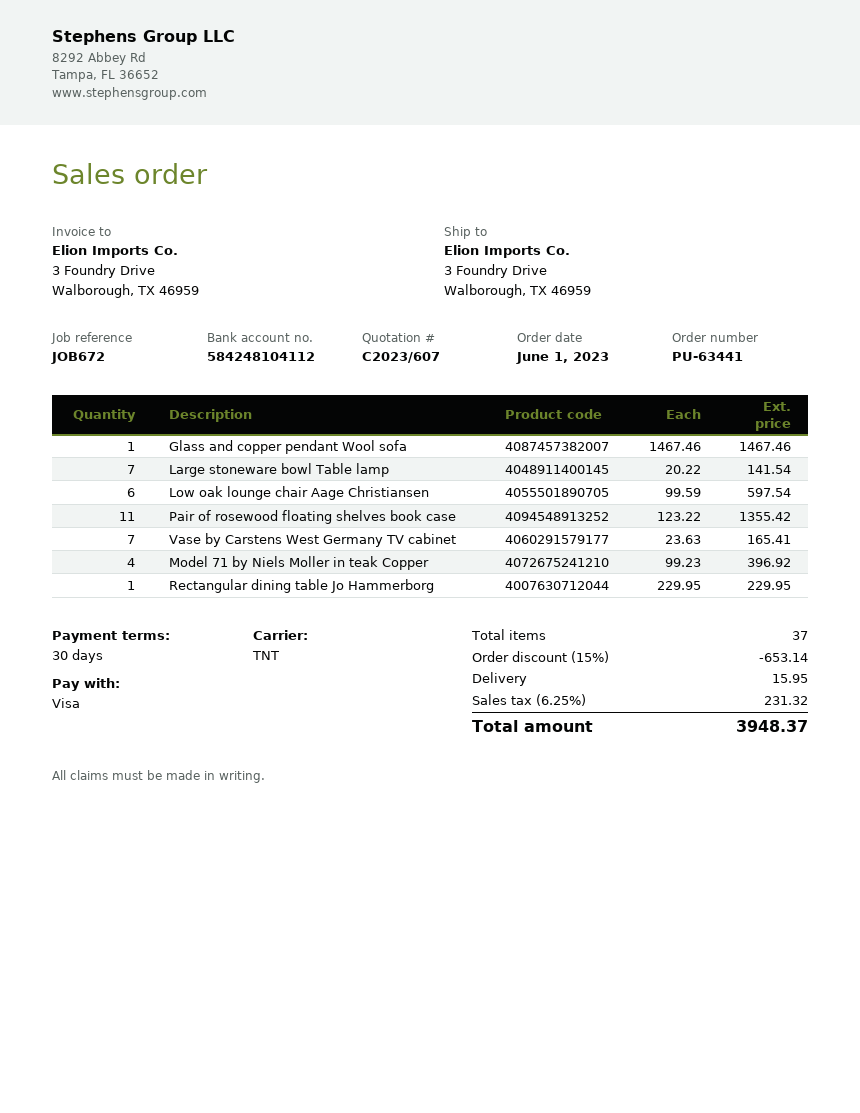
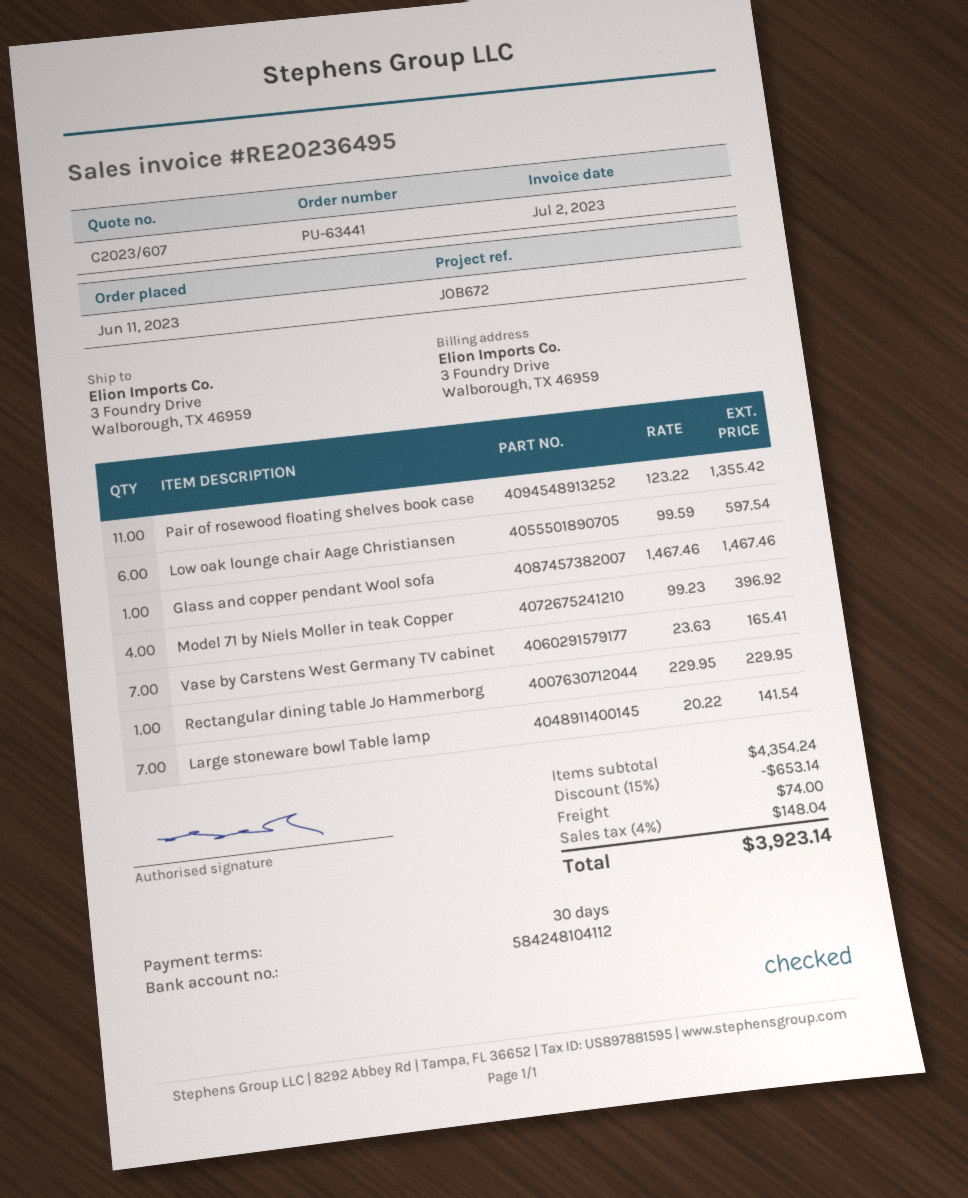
order date: 2023-06-01 -> 2023-06-11
shipping: 15.95 -> 74.00
tax: 6.25% = 231.32 -> 4% = 148.04
total: 3948.37 -> 3923.14

